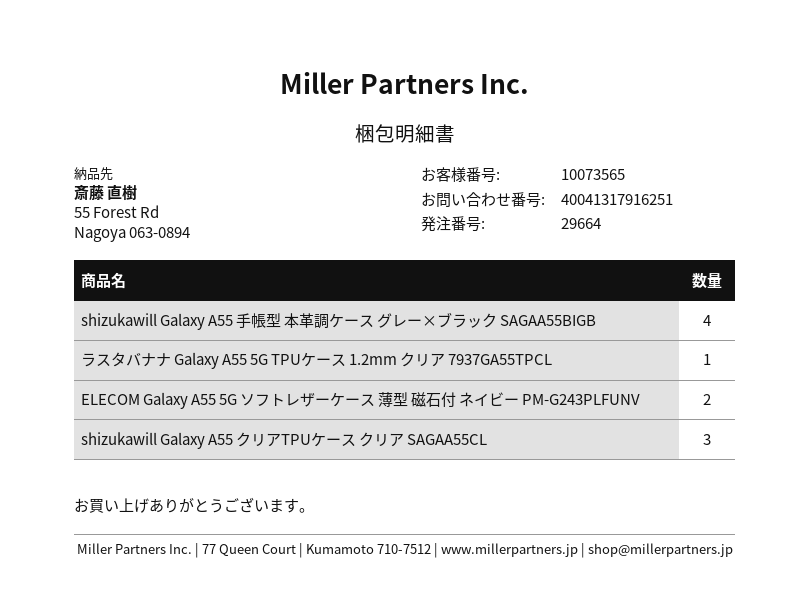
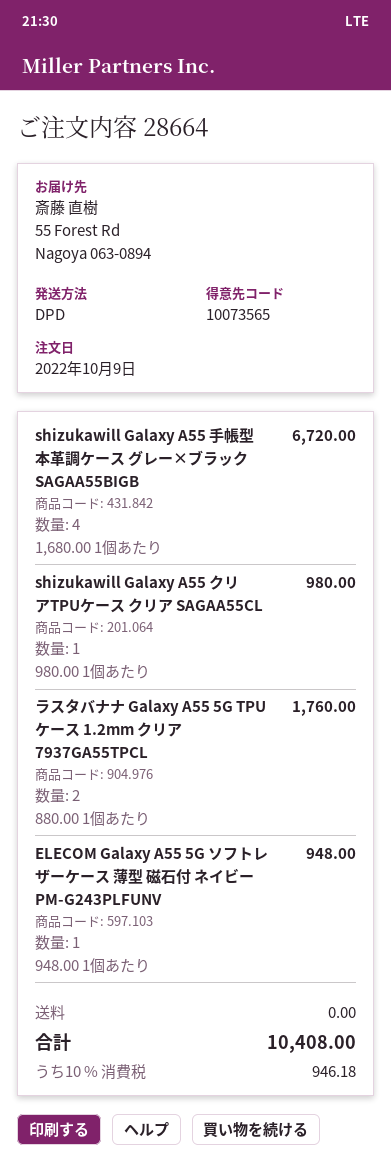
order number: 29664 -> 28664
ラスタバナナ Galaxy A55 5G TPUケース 1.2mm クリア 7937GA55TPCL: 1 -> 2
ELECOM Galaxy A55 5G ソフトレザーケース 薄型 磁石付 ネイビー PM-G243PLFUNV: 2 -> 1
shizukawill Galaxy A55 クリアTPUケース クリア SAGAA55CL: 3 -> 1

